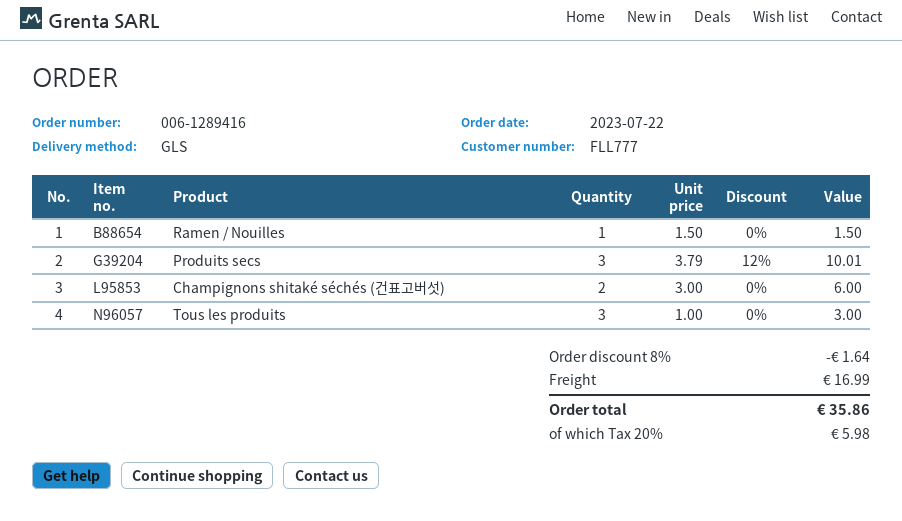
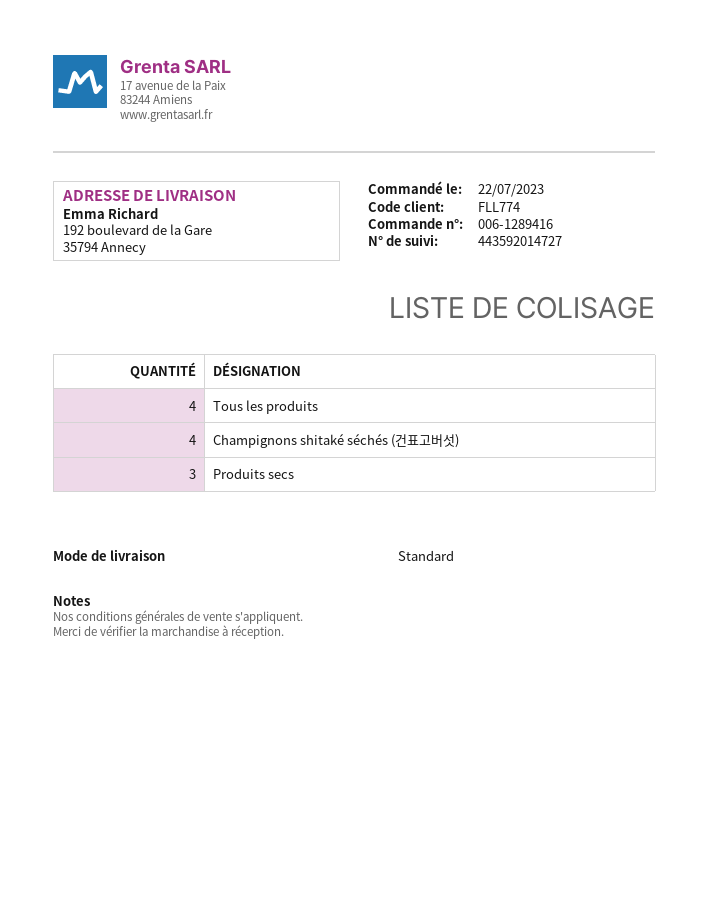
customer number: FLL777 -> FLL774
shipping method: GLS -> standard
Ramen / Nouilles: 1 -> none
Champignons shitaké séchés (건표고버섯): 2 -> 4
Tous les produits: 3 -> 4

